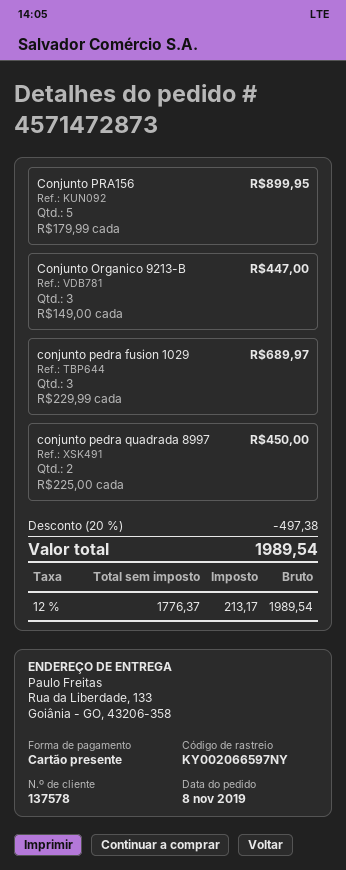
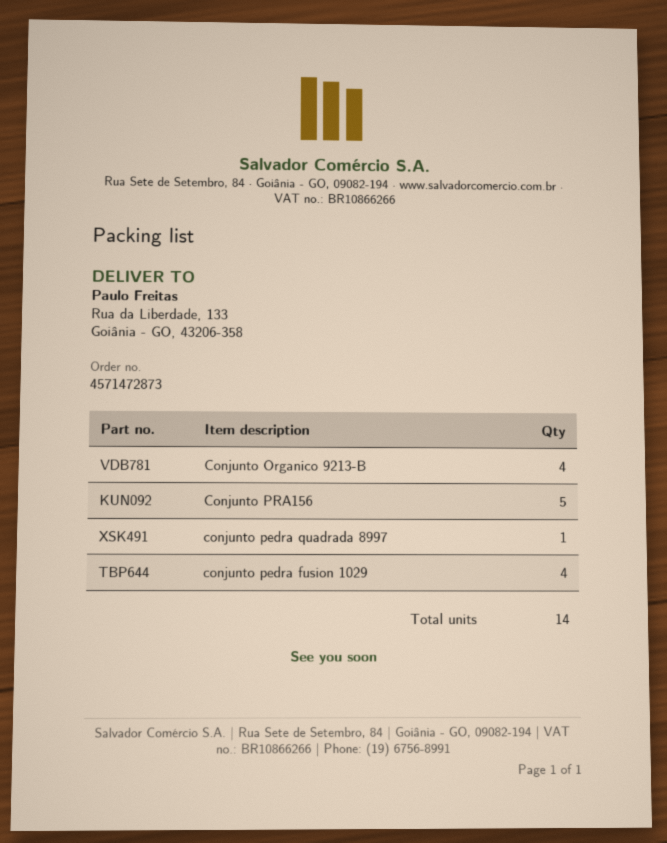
Conjunto Organico 9213-B: 3 -> 4
conjunto pedra fusion 1029: 3 -> 4
conjunto pedra quadrada 8997: 2 -> 1

